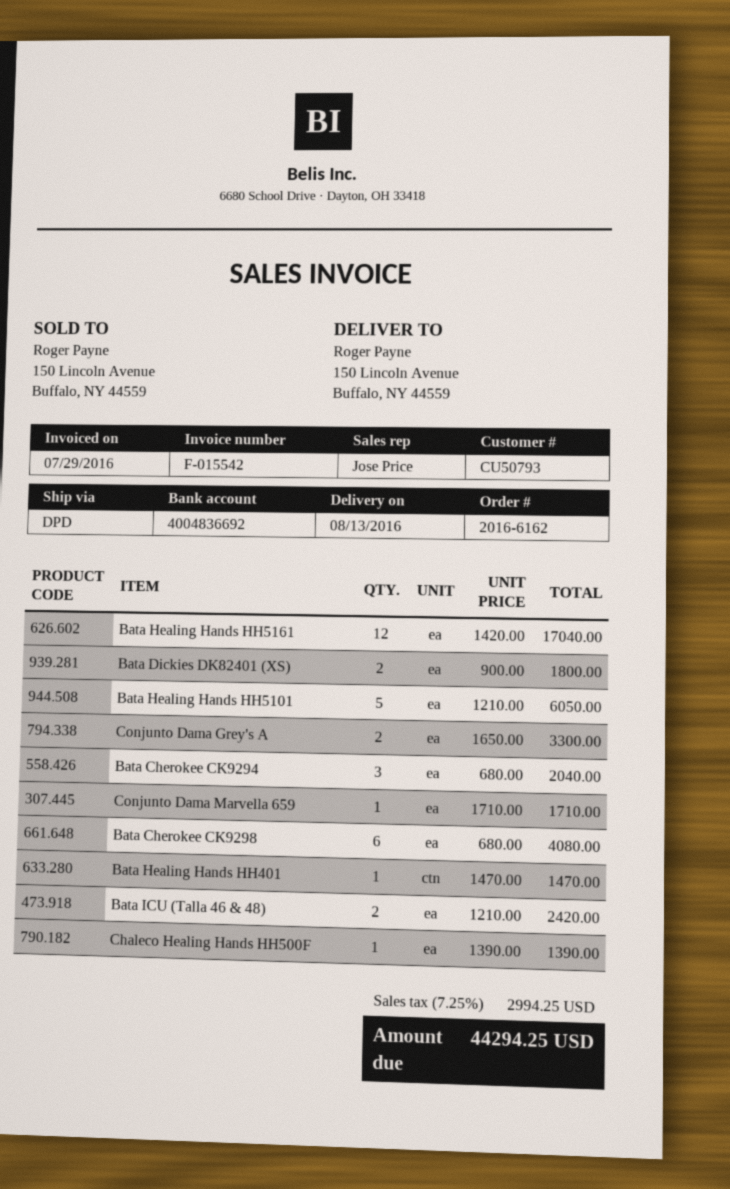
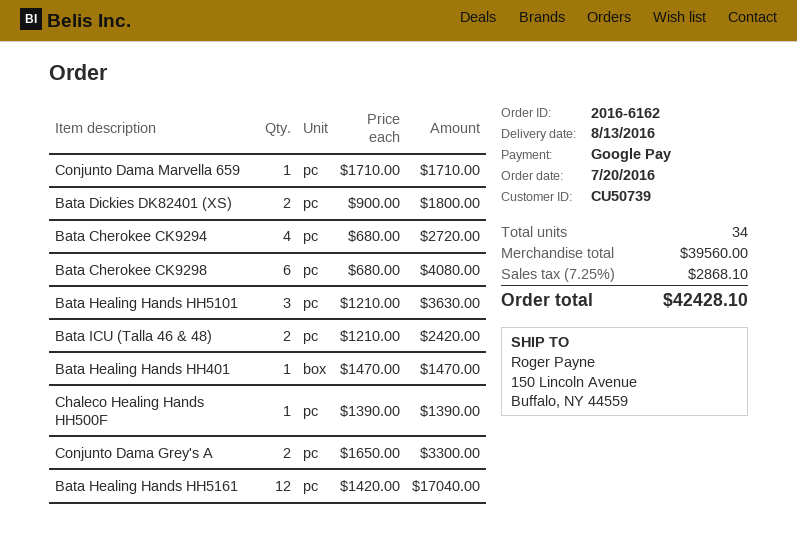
customer number: CU50793 -> CU50739
Bata Healing Hands HH5101: 5 x 1210.00 = 6050.00 -> 3 x 1210.00 = 3630.00
Bata Cherokee CK9294: 3 x 680.00 = 2040.00 -> 4 x 680.00 = 2720.00
tax: 7.25% = 2994.25 -> 7.25% = 2868.10
total: 44294.25 -> 42428.10

